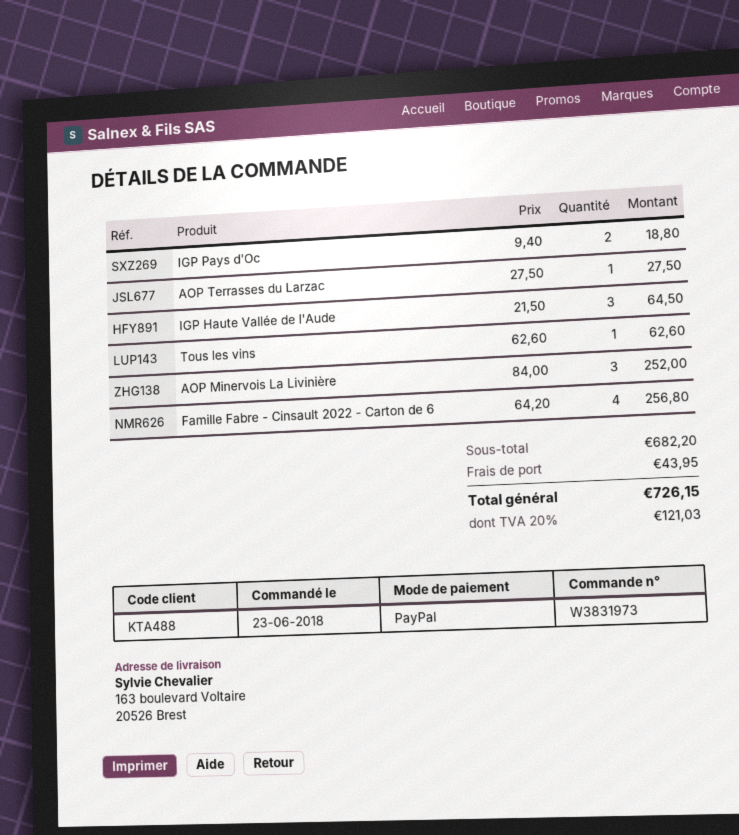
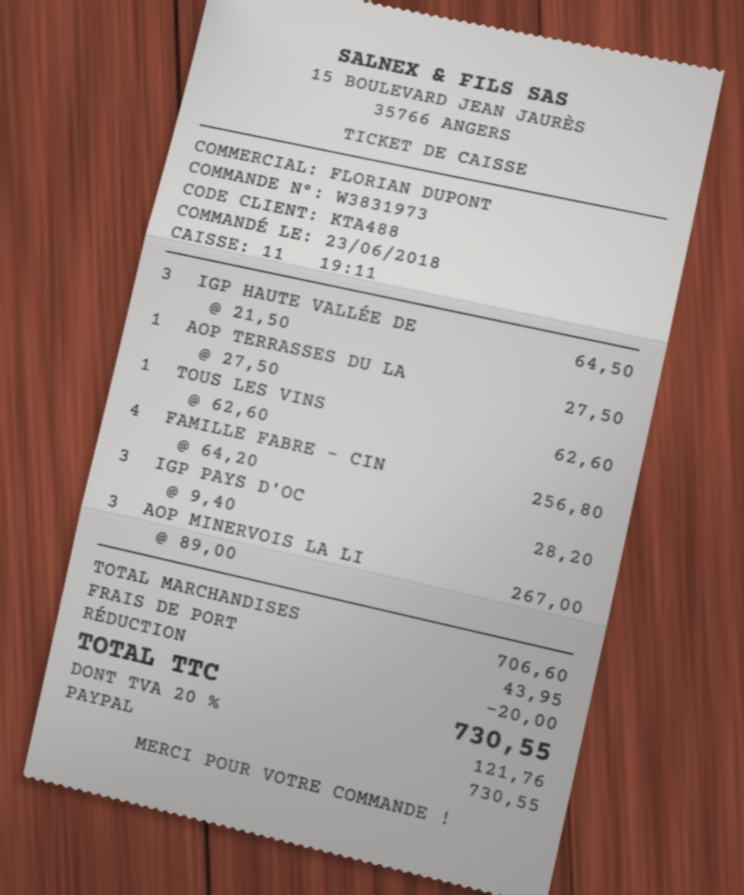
IGP Pays d'Oc: 2 x 9.40 = 18.80 -> 3 x 9.40 = 28.20
AOP Minervois La Livinière: 3 x 84.00 = 252.00 -> 3 x 89.00 = 267.00
subtotal: 682.20 -> 706.60
discount: none -> 20.00
tax: 20% = 121.03 -> 20% = 121.76
total: 726.15 -> 730.55

